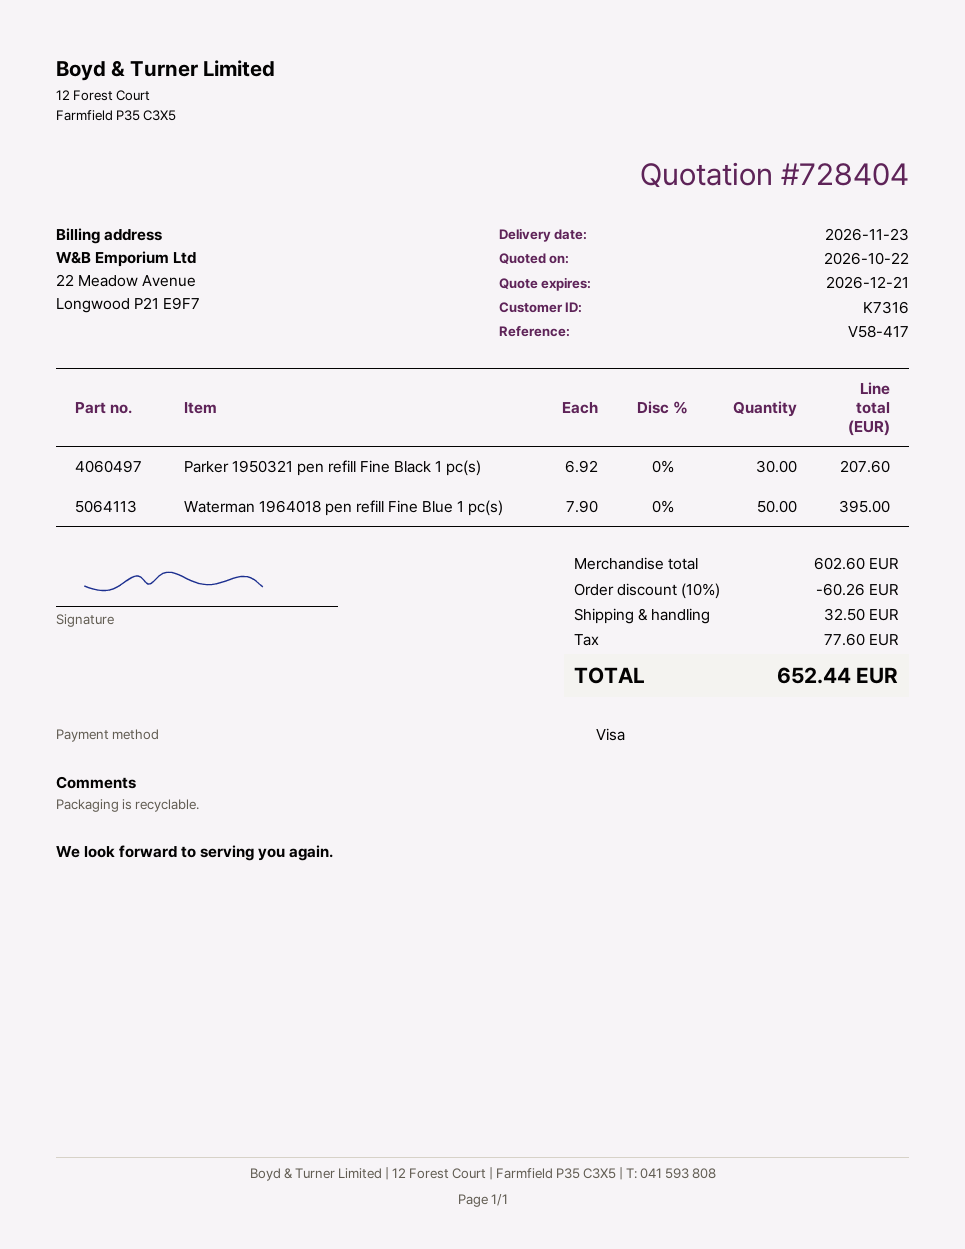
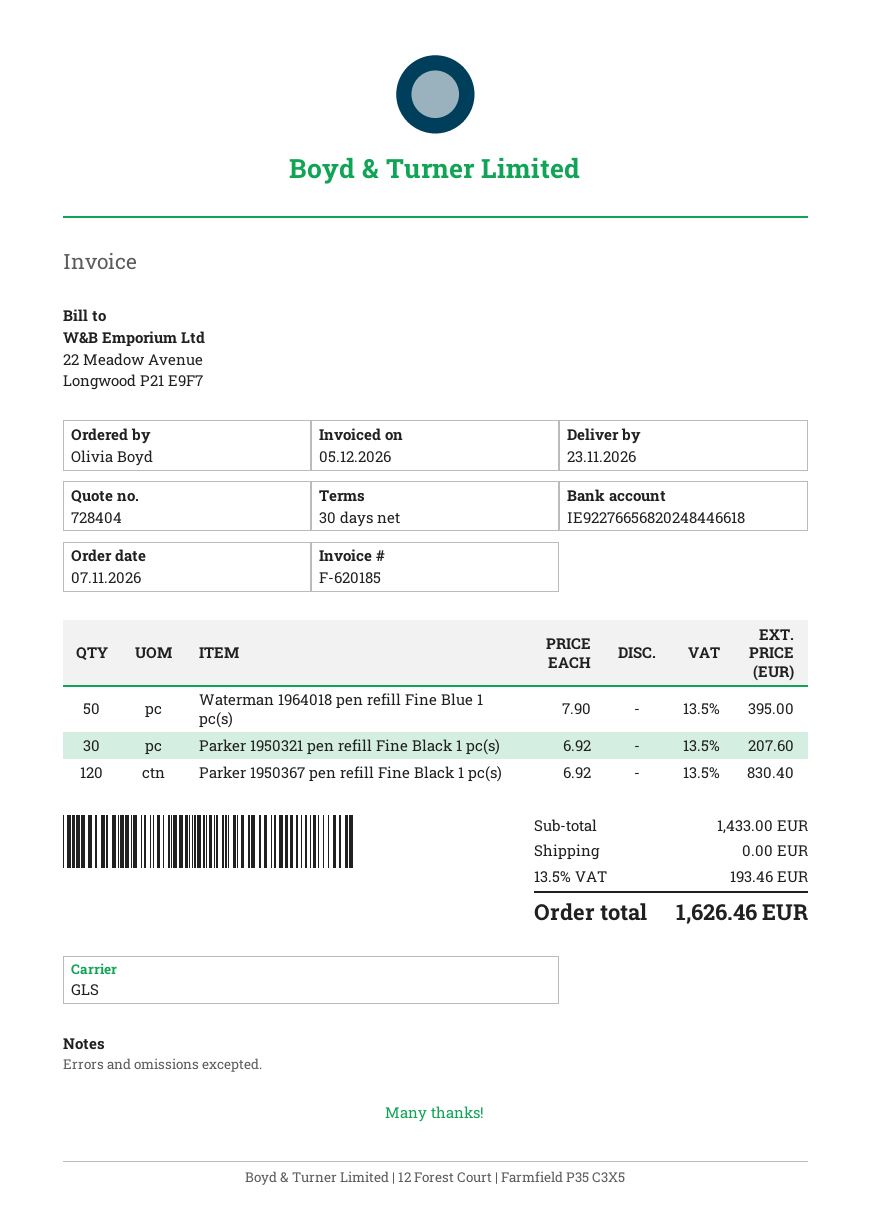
Parker 1950367 pen refill Fine Black 1 pc(s): none -> 120 x 6.92 = 830.40
subtotal: 602.60 -> 1433.00
discount: 10% = 60.26 -> none
shipping: 32.50 -> 0.00
tax: 77.60 -> 193.46
total: 652.44 -> 1626.46

